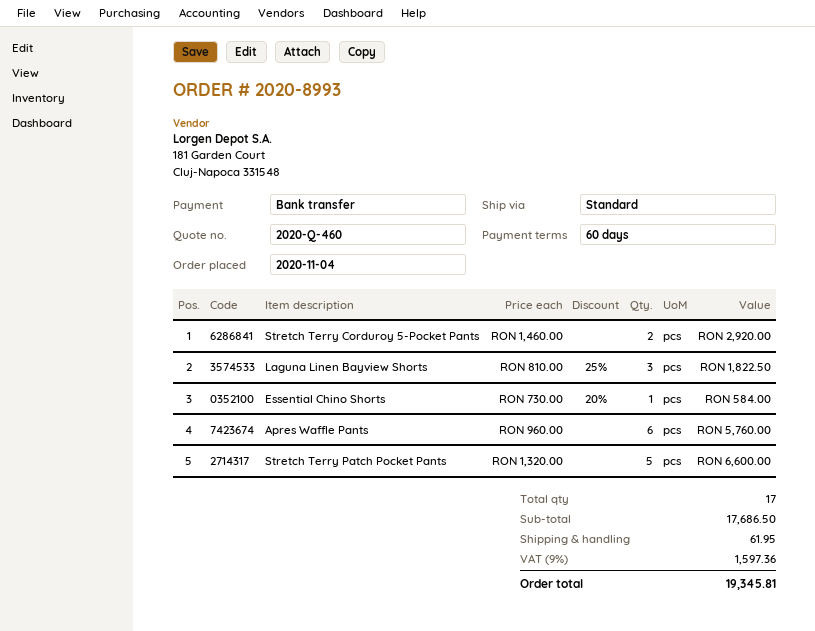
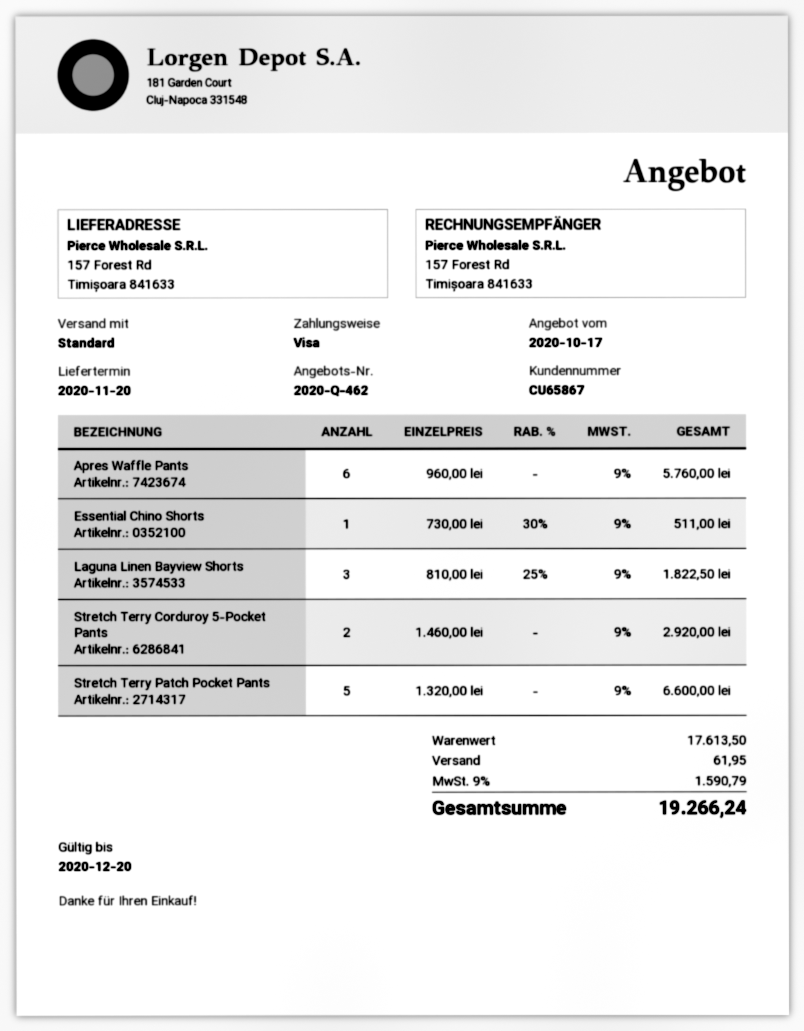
quote number: 2020-Q-460 -> 2020-Q-462
payment method: bank transfer -> Visa
Essential Chino Shorts: 1 x 730.00 - 20% = 584.00 -> 1 x 730.00 - 30% = 511.00
subtotal: 17686.50 -> 17613.50
tax: 9% = 1597.36 -> 9% = 1590.79
total: 19345.81 -> 19266.24

